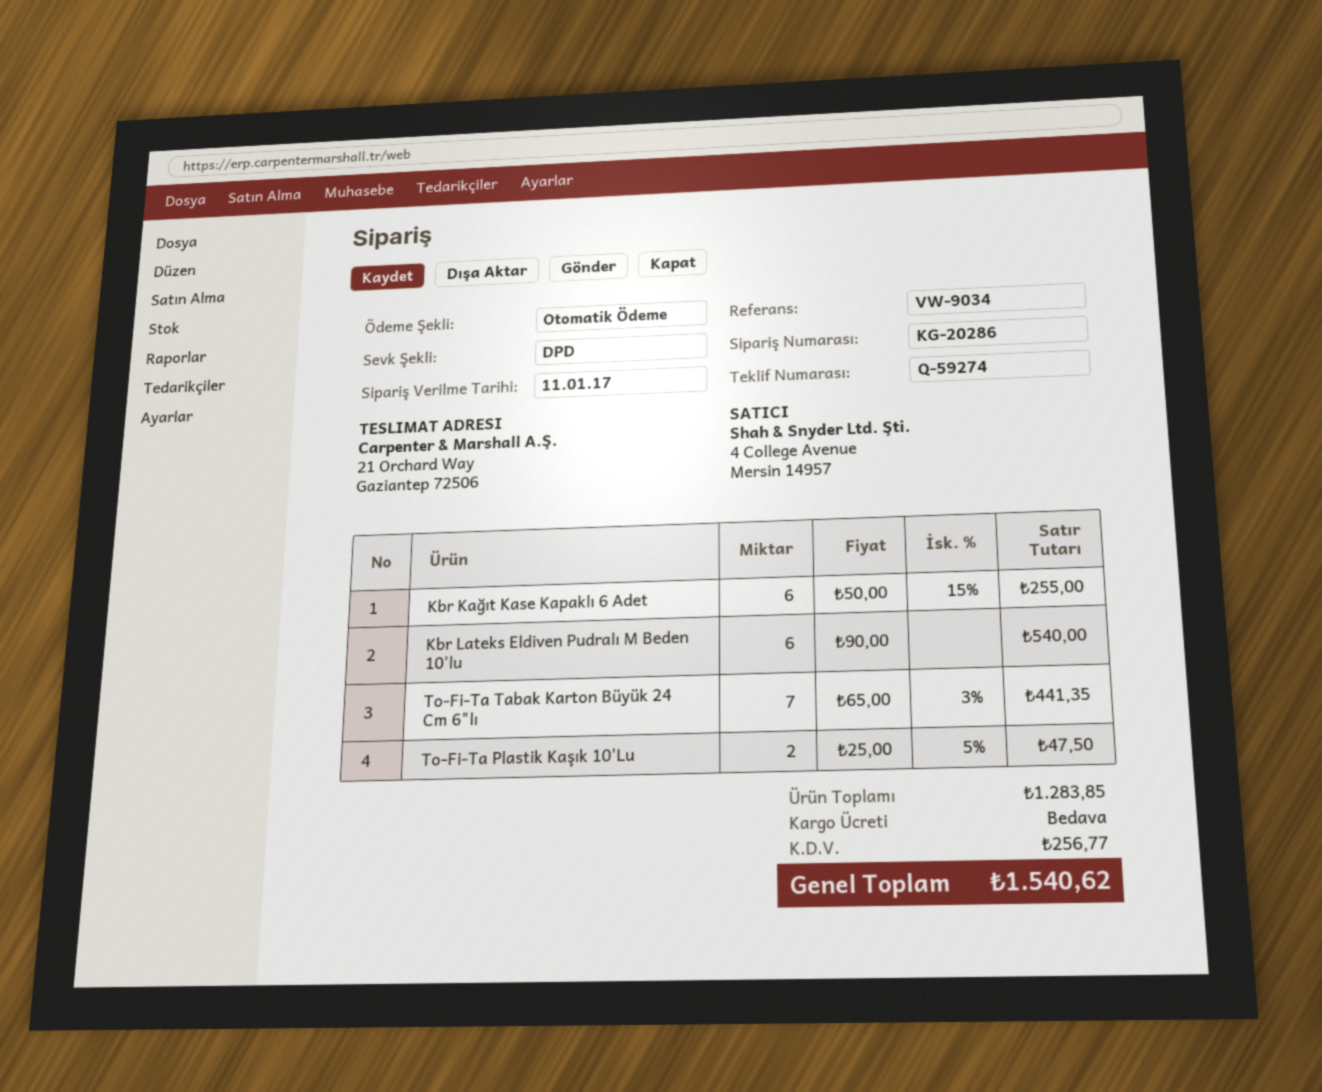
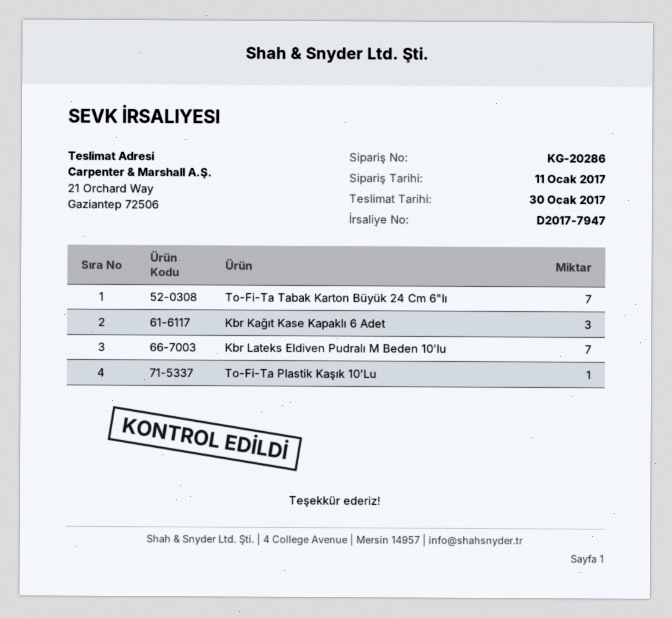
Kbr Kağıt Kase Kapaklı 6 Adet: 6 -> 3
Kbr Lateks Eldiven Pudralı M Beden 10'lu: 6 -> 7
To-Fi-Ta Plastik Kaşık 10'Lu: 2 -> 1

